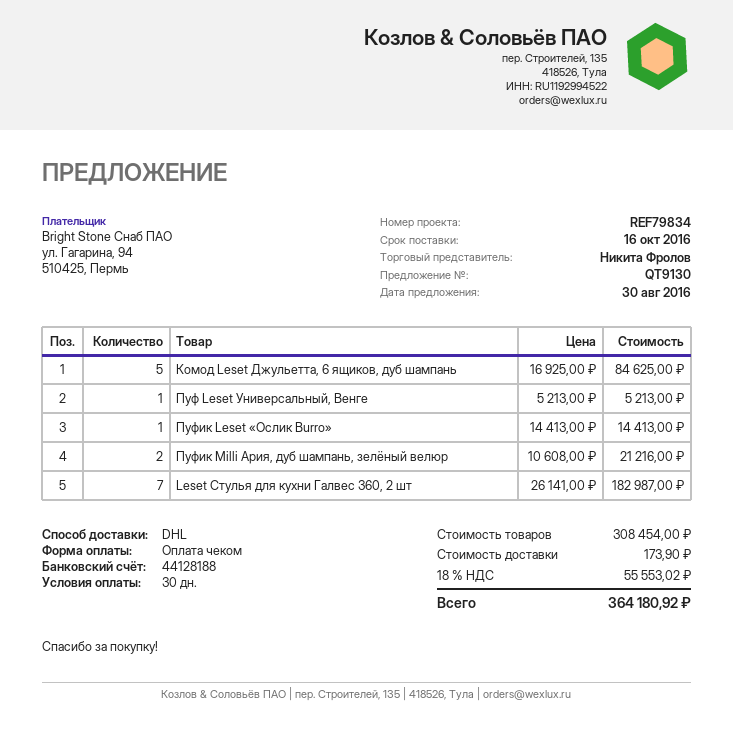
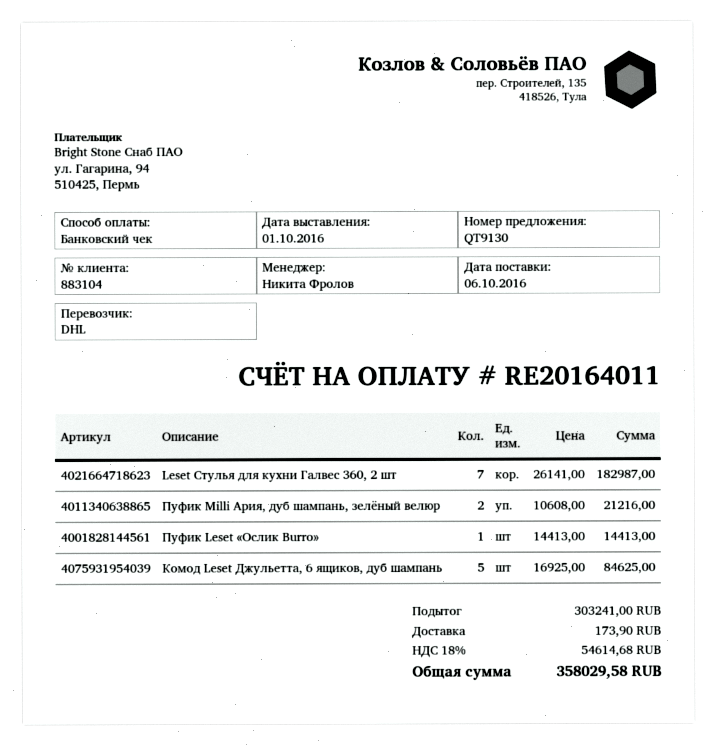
delivery date: 2016-10-16 -> 2016-10-06
Пуф Leset Универсальный, Венге: 1 x 5213.00 = 5213.00 -> none
subtotal: 308454.00 -> 303241.00
tax: 18% = 55553.02 -> 18% = 54614.68
total: 364180.92 -> 358029.58

